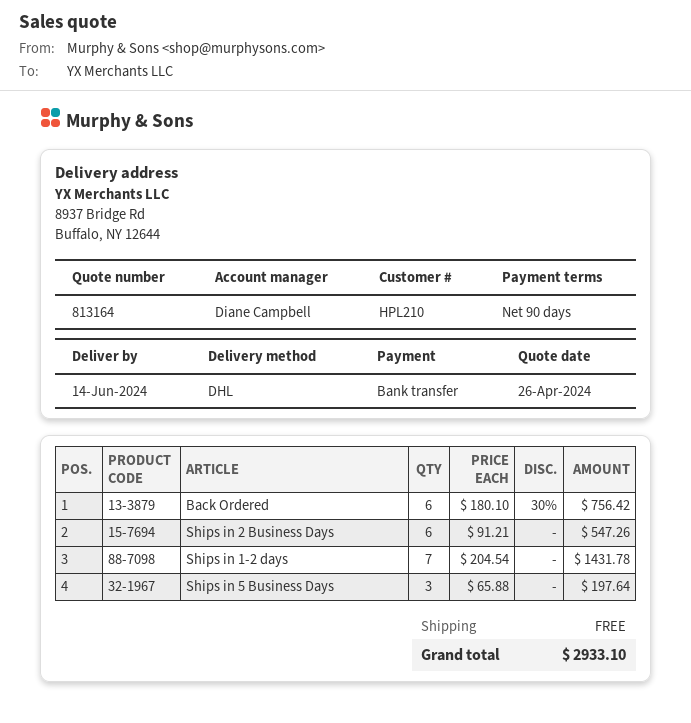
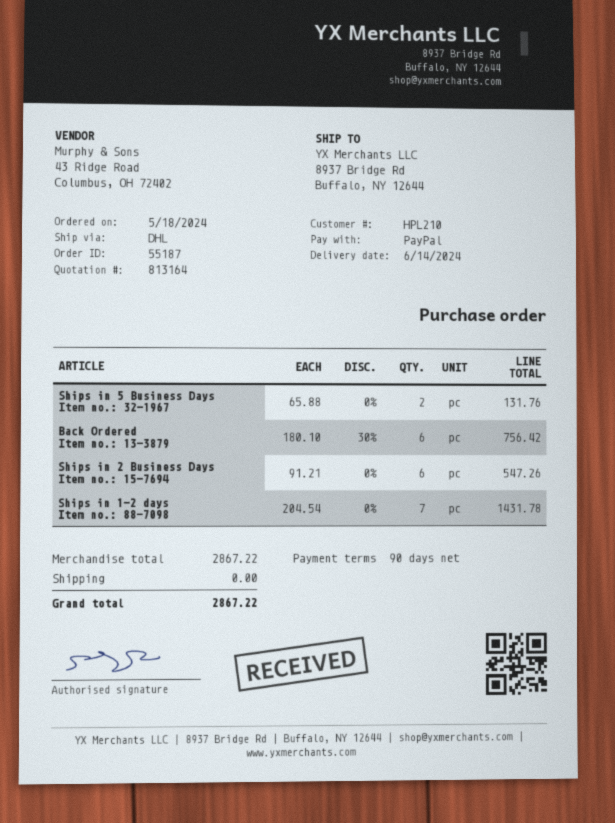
payment method: bank transfer -> PayPal
Ships in 5 Business Days: 3 x 65.88 = 197.64 -> 2 x 65.88 = 131.76
total: 2933.10 -> 2867.22

